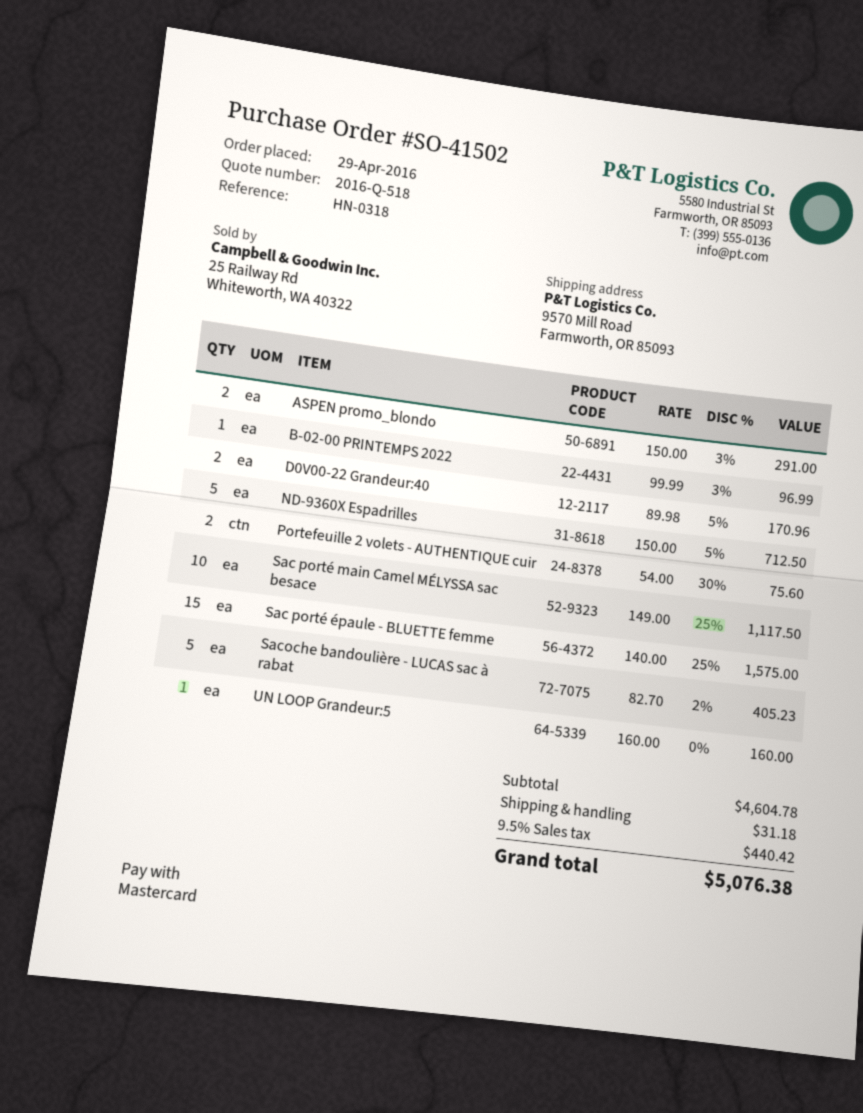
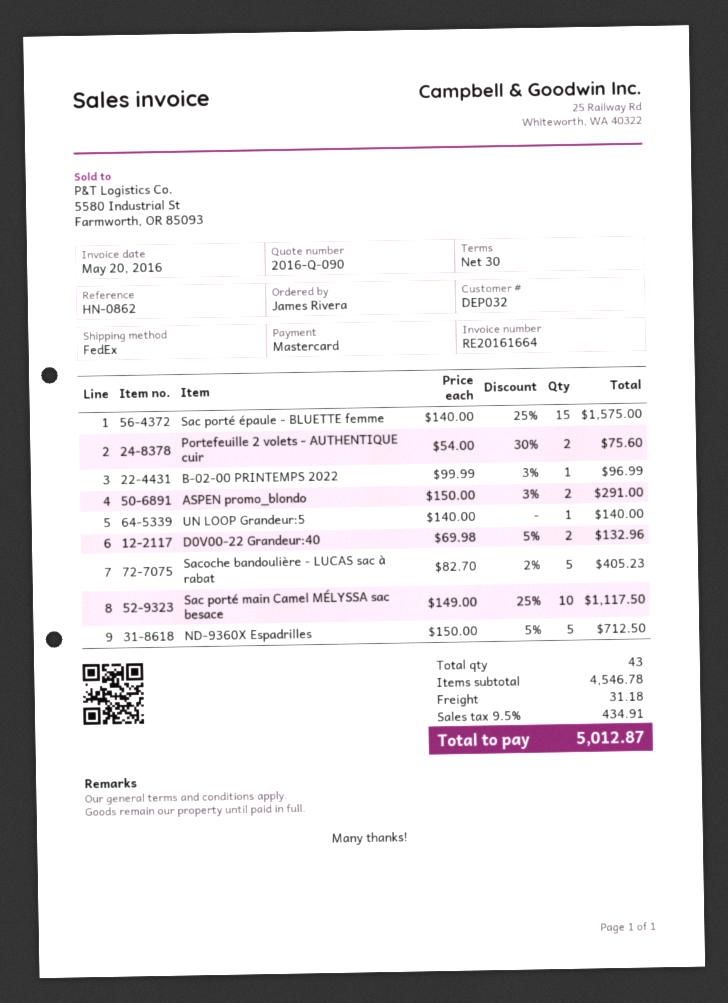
quote number: 2016-Q-518 -> 2016-Q-090
reference: HN-0318 -> HN-0862
D0V00-22 Grandeur:40: 2 x 89.98 - 5% = 170.96 -> 2 x 69.98 - 5% = 132.96
UN LOOP Grandeur:5: 1 x 160.00 = 160.00 -> 1 x 140.00 = 140.00
subtotal: 4604.78 -> 4546.78
tax: 9.5% = 440.42 -> 9.5% = 434.91
total: 5076.38 -> 5012.87

